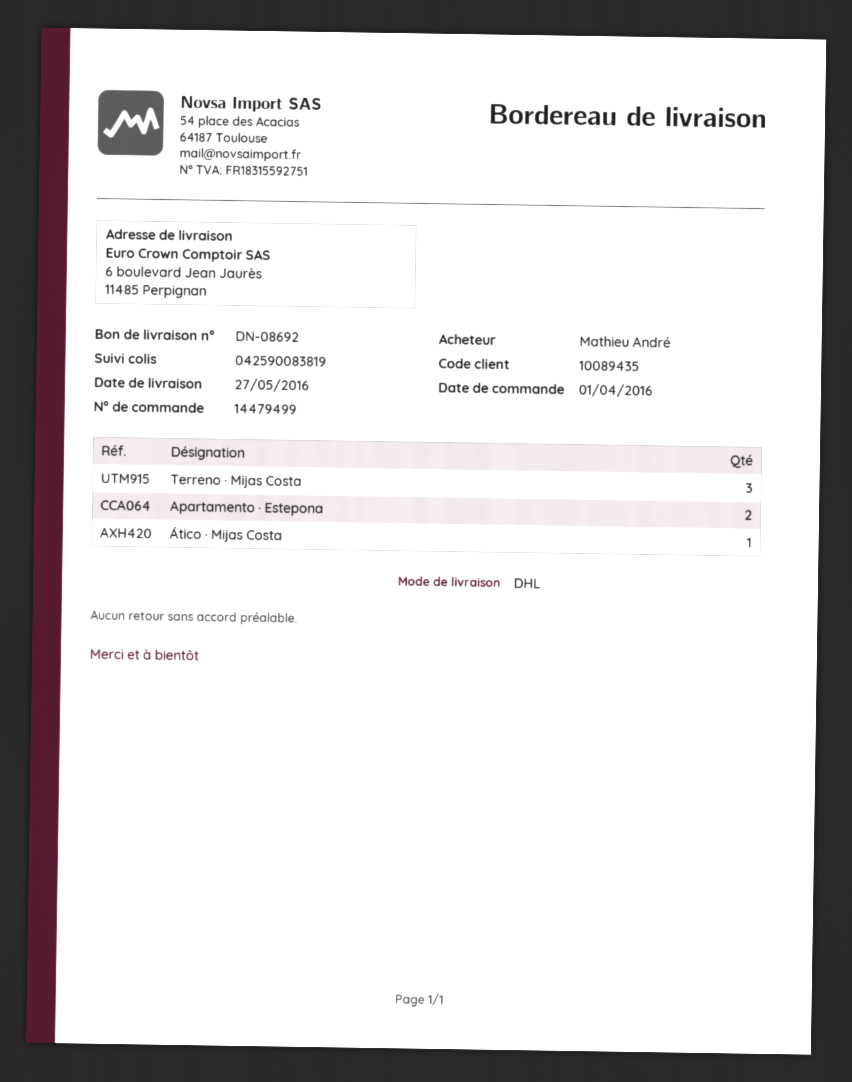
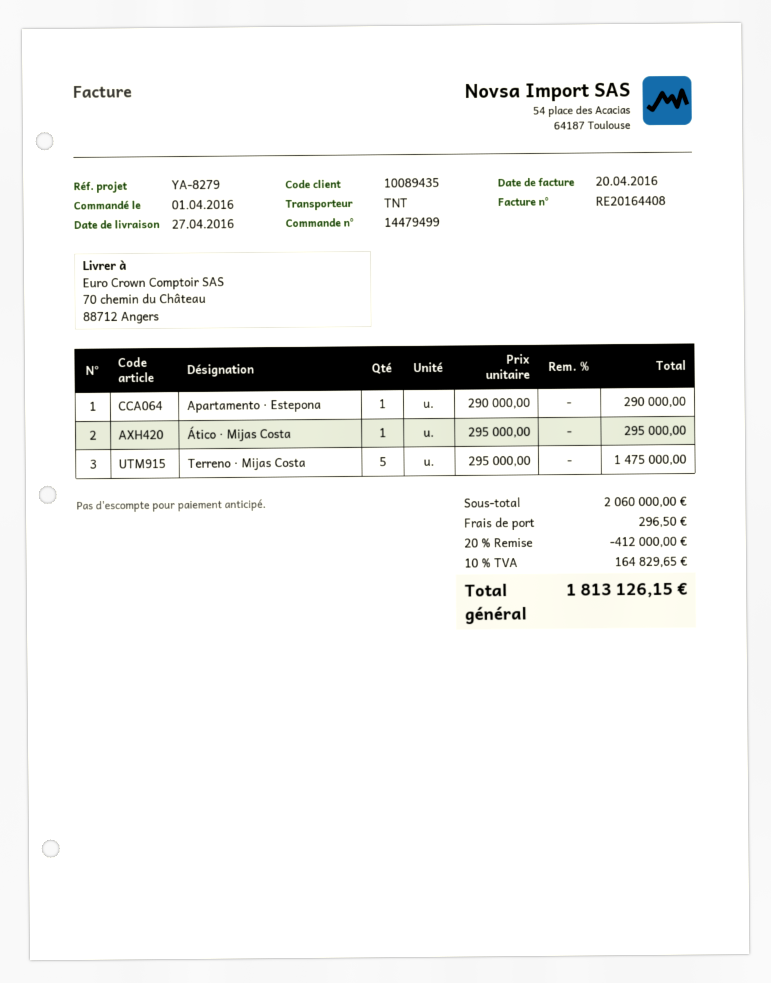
delivery date: 2016-05-27 -> 2016-04-27
shipping method: DHL -> TNT
ship to: 6 boulevard Jean Jaurès, 11485 Perpignan -> 70 chemin du Château, 88712 Angers
Terreno · Mijas Costa: 3 -> 5
Apartamento · Estepona: 2 -> 1

